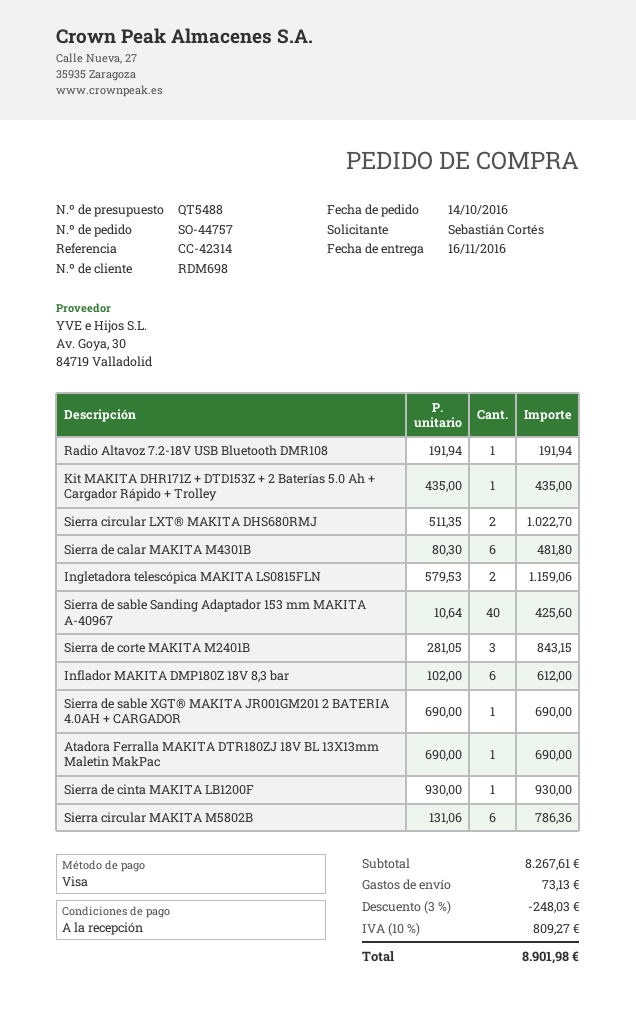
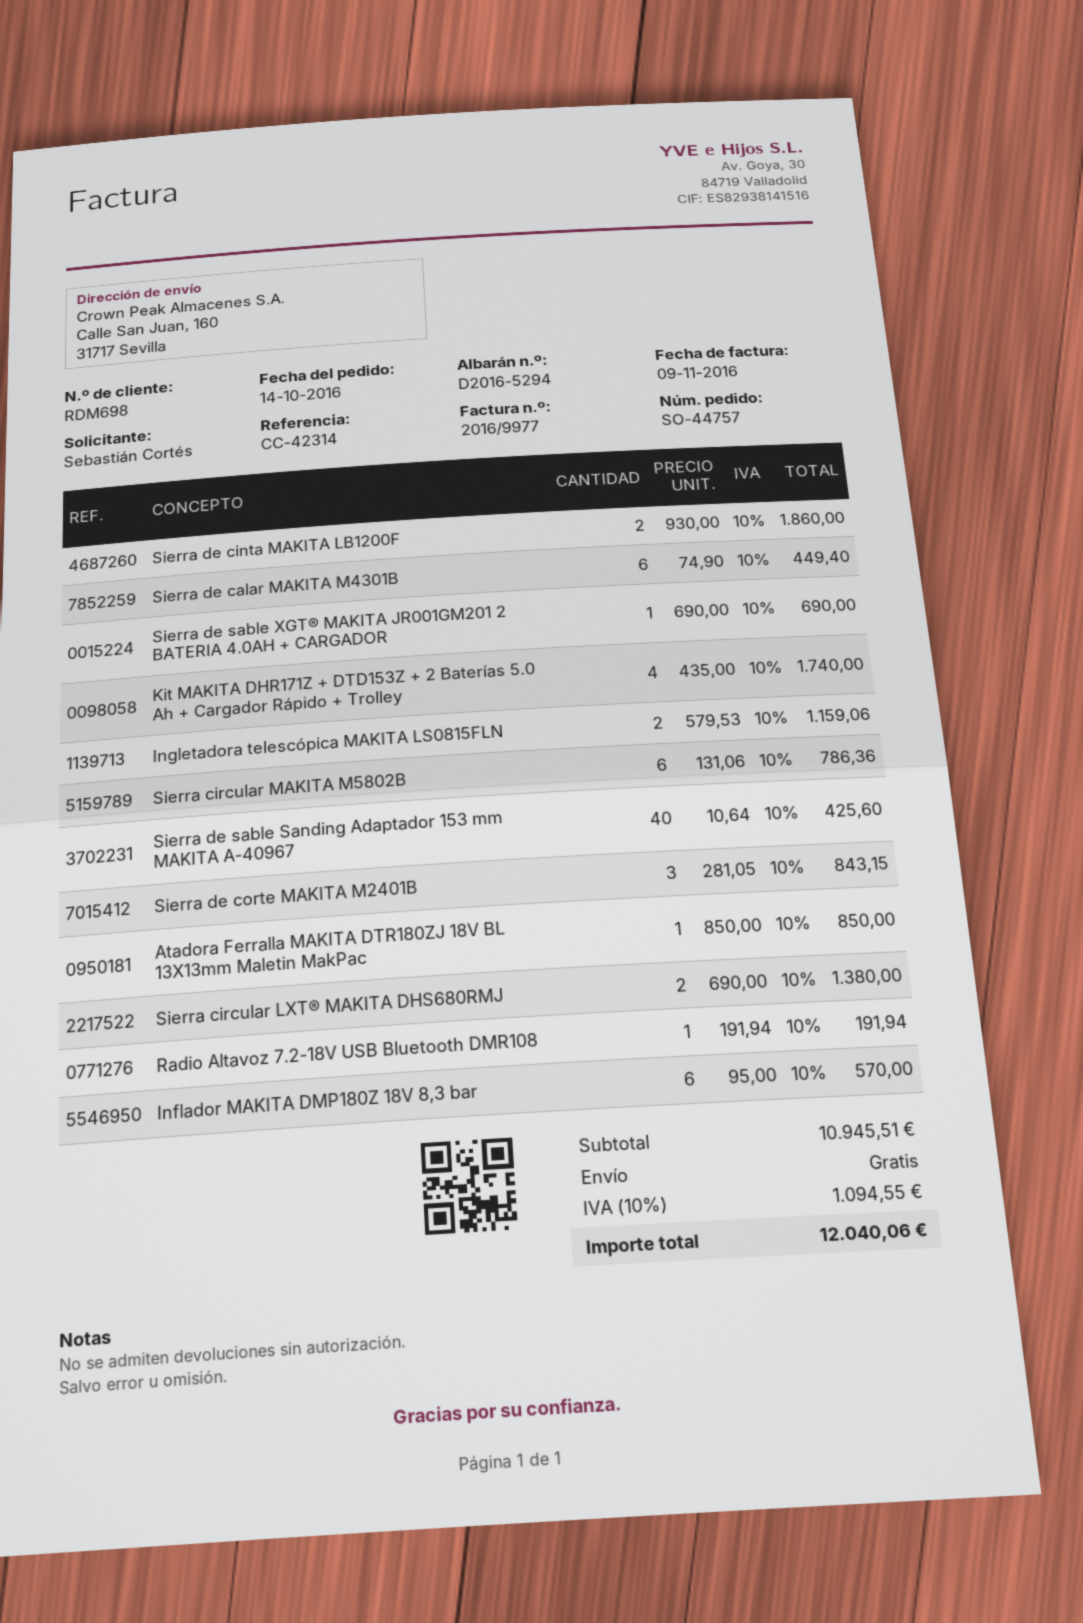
Kit MAKITA DHR171Z + DTD153Z + 2 Baterías 5.0 Ah + Cargador Rápido + Trolley: 1 x 435.00 = 435.00 -> 4 x 435.00 = 1740.00
Sierra circular LXT® MAKITA DHS680RMJ: 2 x 511.35 = 1022.70 -> 2 x 690.00 = 1380.00
Sierra de calar MAKITA M4301B: 6 x 80.30 = 481.80 -> 6 x 74.90 = 449.40
Inflador MAKITA DMP180Z 18V 8,3 bar: 6 x 102.00 = 612.00 -> 6 x 95.00 = 570.00
Atadora Ferralla MAKITA DTR180ZJ 18V BL 13X13mm Maletin MakPac: 1 x 690.00 = 690.00 -> 1 x 850.00 = 850.00
Sierra de cinta MAKITA LB1200F: 1 x 930.00 = 930.00 -> 2 x 930.00 = 1860.00
subtotal: 8267.61 -> 10945.51
discount: 3% = 248.03 -> none
shipping: 73.13 -> 0.00
tax: 10% = 809.27 -> 10% = 1094.55
total: 8901.98 -> 12040.06

